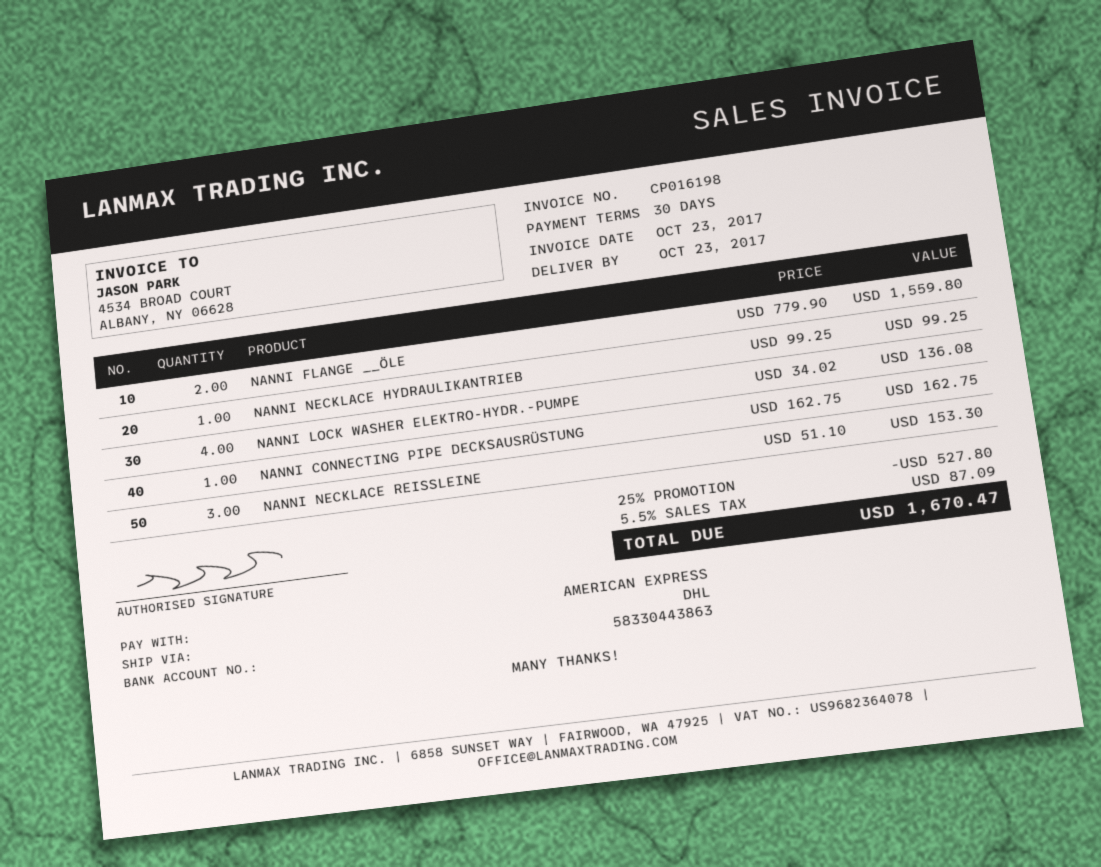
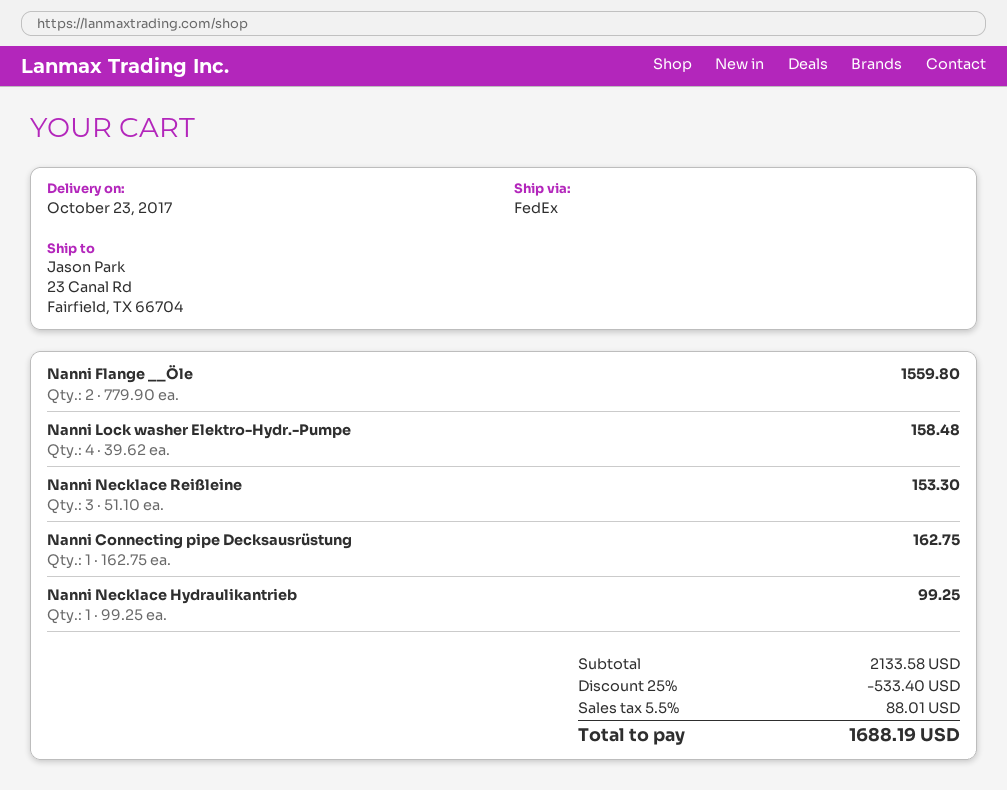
shipping method: DHL -> FedEx
NANNI LOCK WASHER ELEKTRO-HYDR.-PUMPE: 4 x 34.02 = 136.08 -> 4 x 39.62 = 158.48
discount: 25% = 527.80 -> 25% = 533.40
tax: 5.5% = 87.09 -> 5.5% = 88.01
total: 1670.47 -> 1688.19

